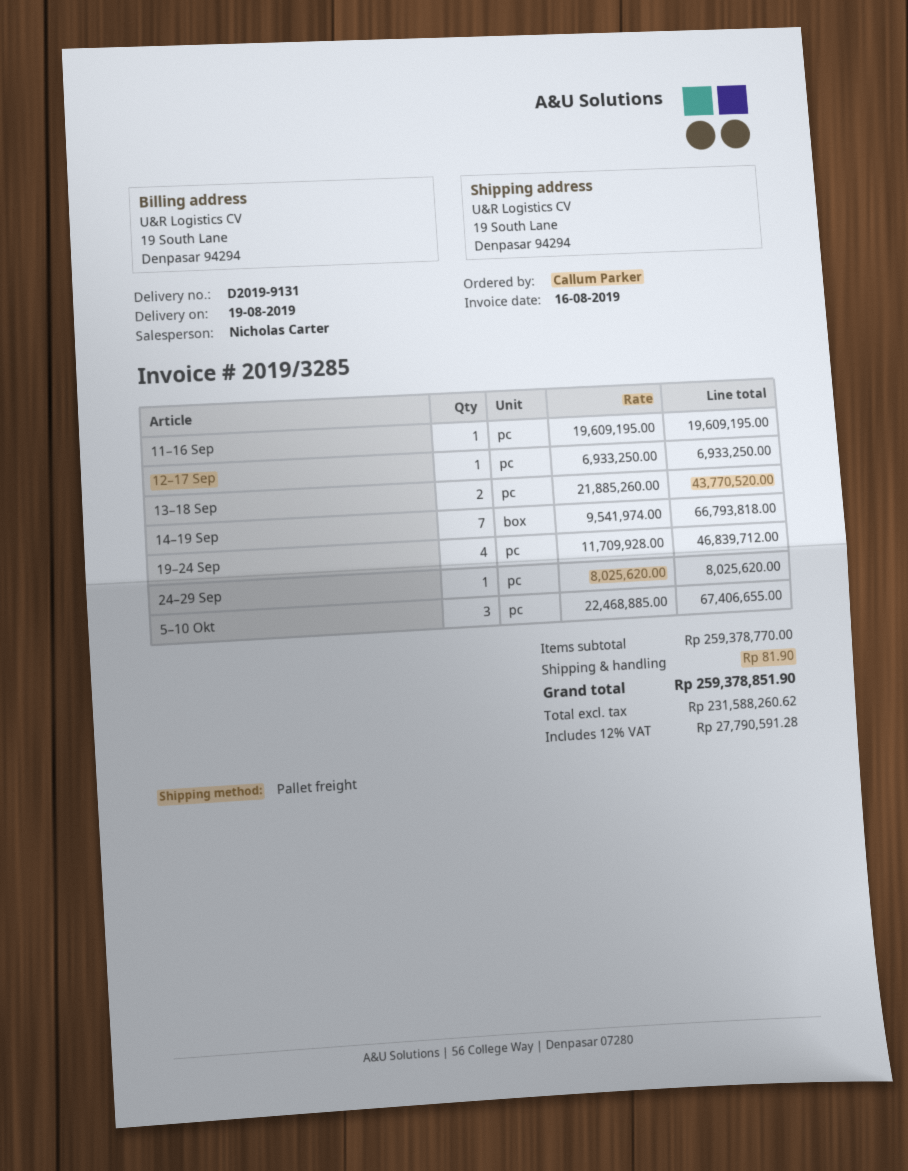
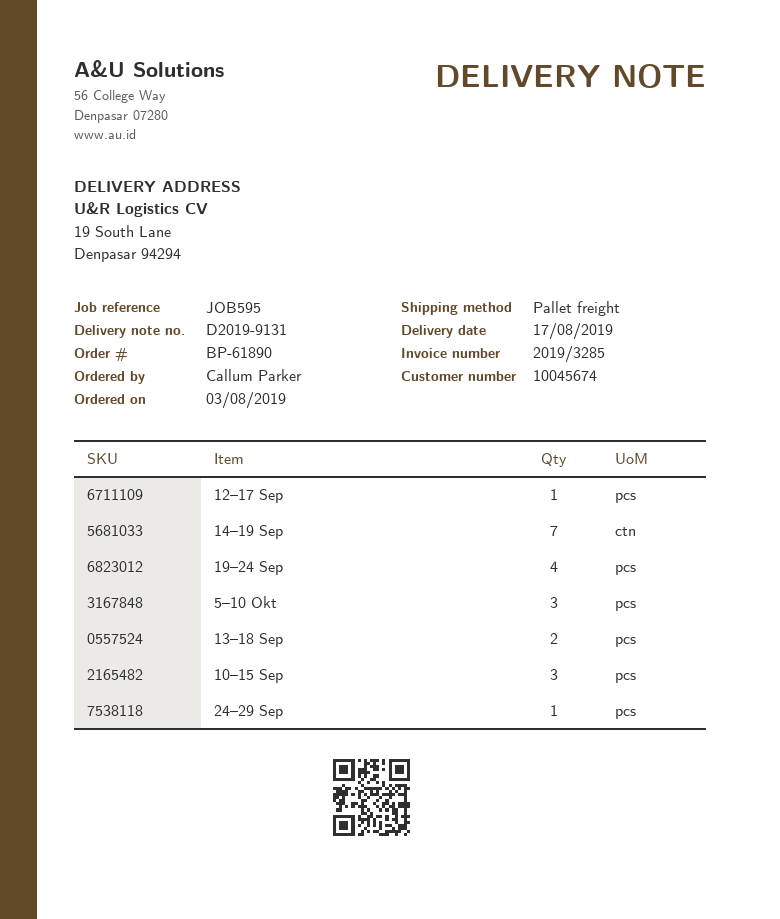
delivery date: 2019-08-19 -> 2019-08-17
11–16 Sep: 1 -> none
10–15 Sep: none -> 3

